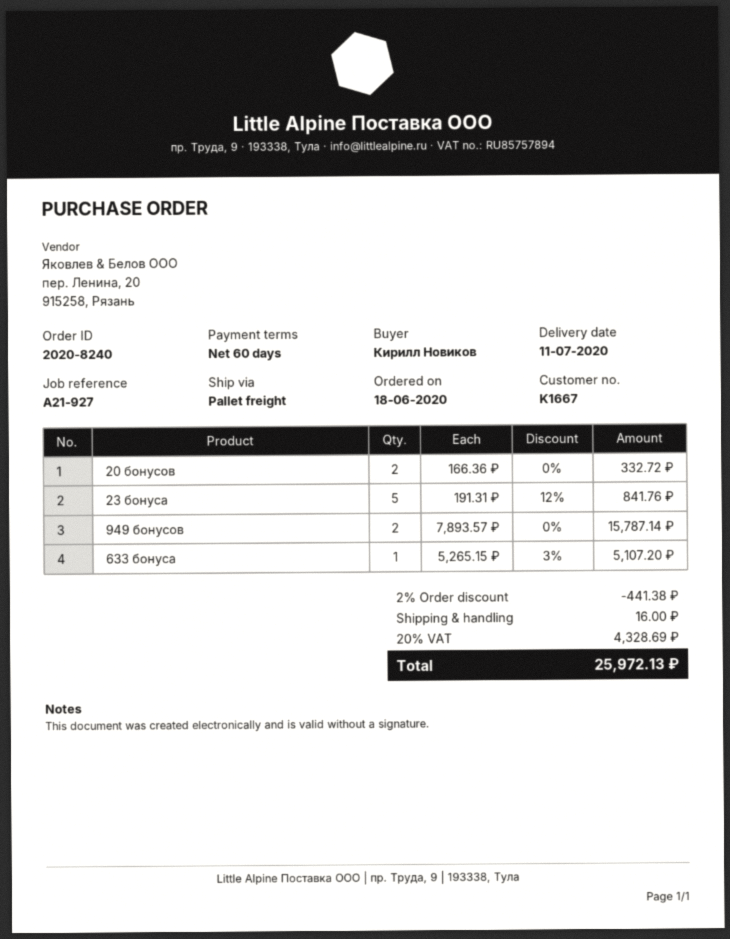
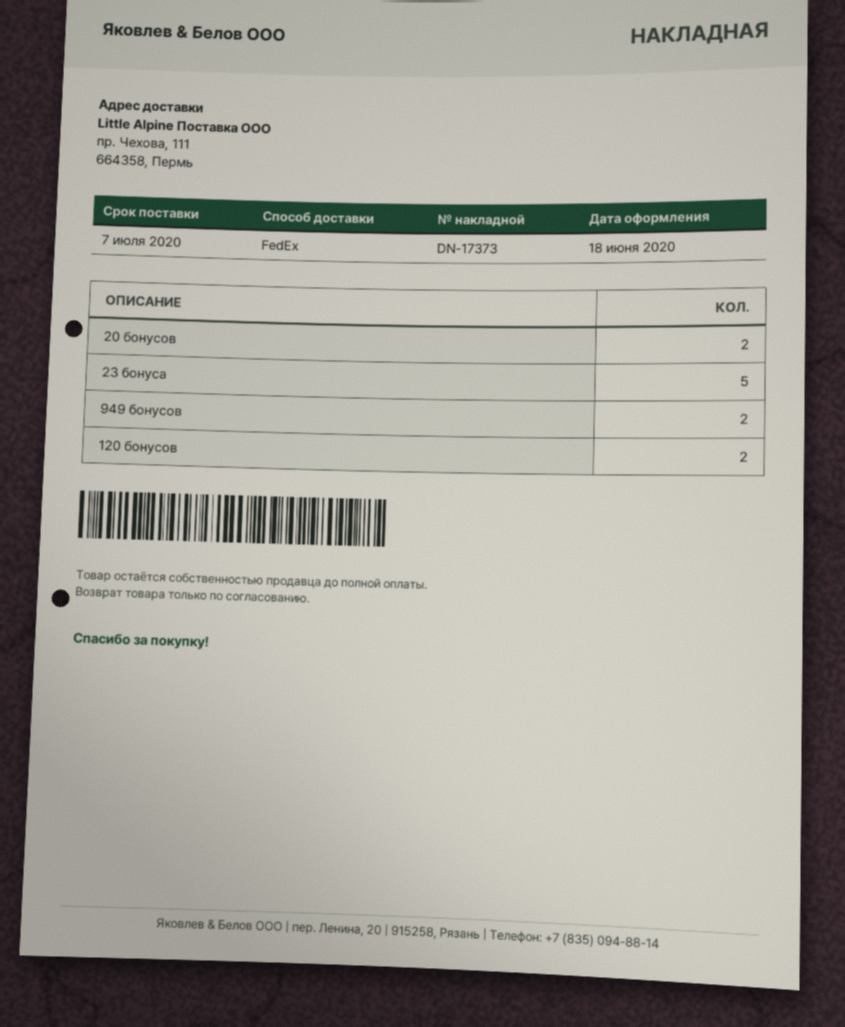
delivery date: 2020-07-11 -> 2020-07-07
shipping method: pallet freight -> FedEx
633 бонуса: 1 -> none
120 бонусов: none -> 2

